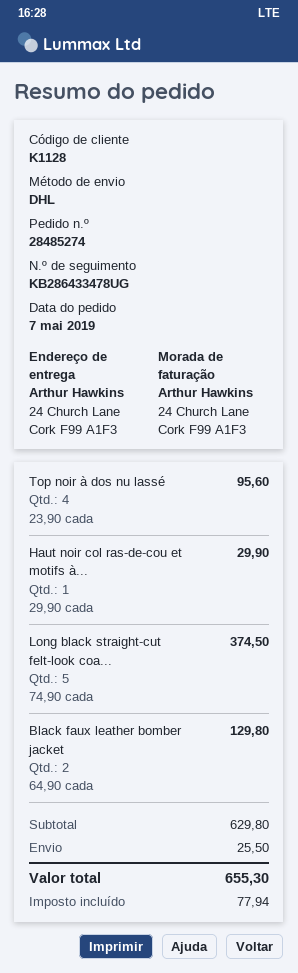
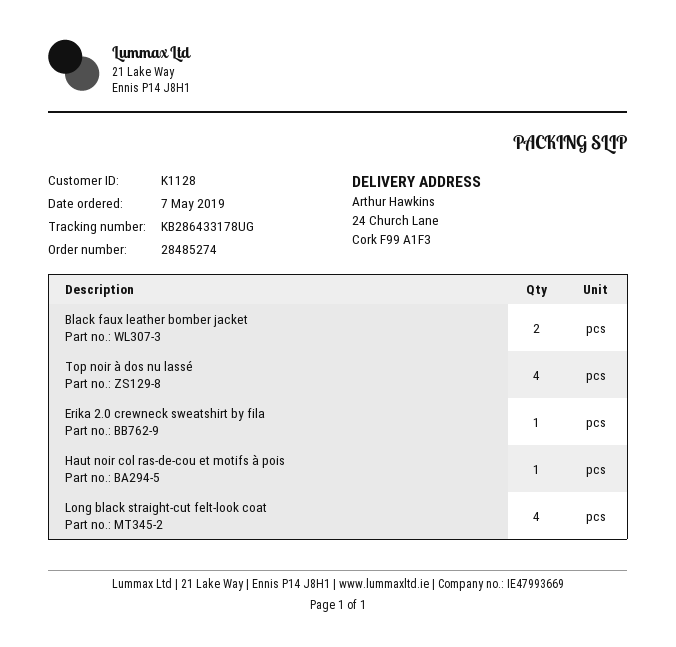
tracking number: KB286433478UG -> KB286433178UG
Long black straight-cut felt-look coa...: 5 -> 4
Erika 2.0 crewneck sweatshirt by fila: none -> 1

